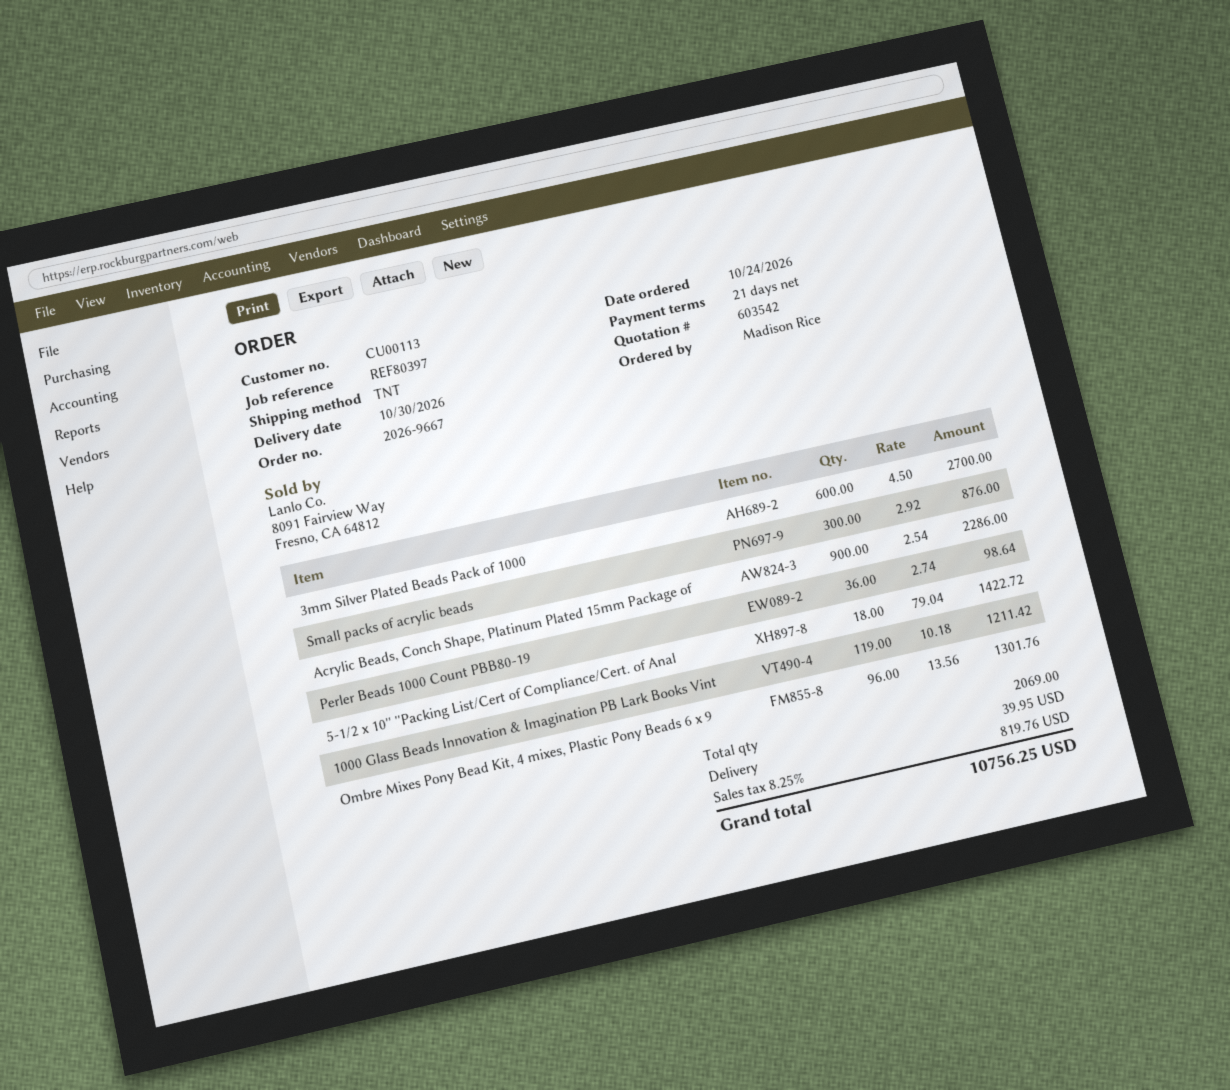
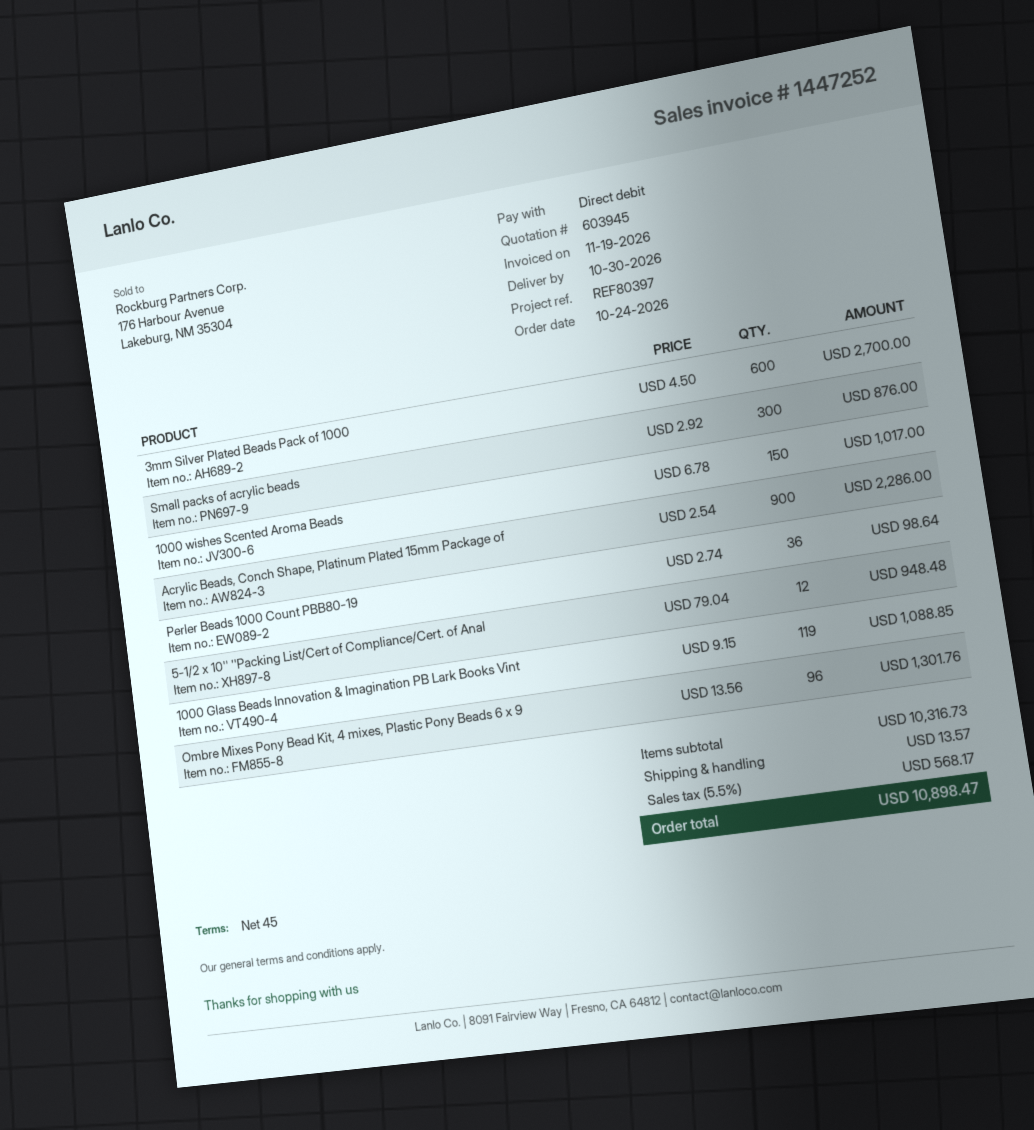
quote number: 603542 -> 603945
payment terms: 21 days -> 45 days
5-1/2 x 10'' ''Packing List/Cert of Compliance/Cert. of Anal: 18 x 79.04 = 1422.72 -> 12 x 79.04 = 948.48
1000 Glass Beads Innovation & Imagination PB Lark Books Vint: 119 x 10.18 = 1211.42 -> 119 x 9.15 = 1088.85
1000 wishes Scented Aroma Beads: none -> 150 x 6.78 = 1017.00
shipping: 39.95 -> 13.57
tax: 8.25% = 819.76 -> 5.5% = 568.17
total: 10756.25 -> 10898.47

